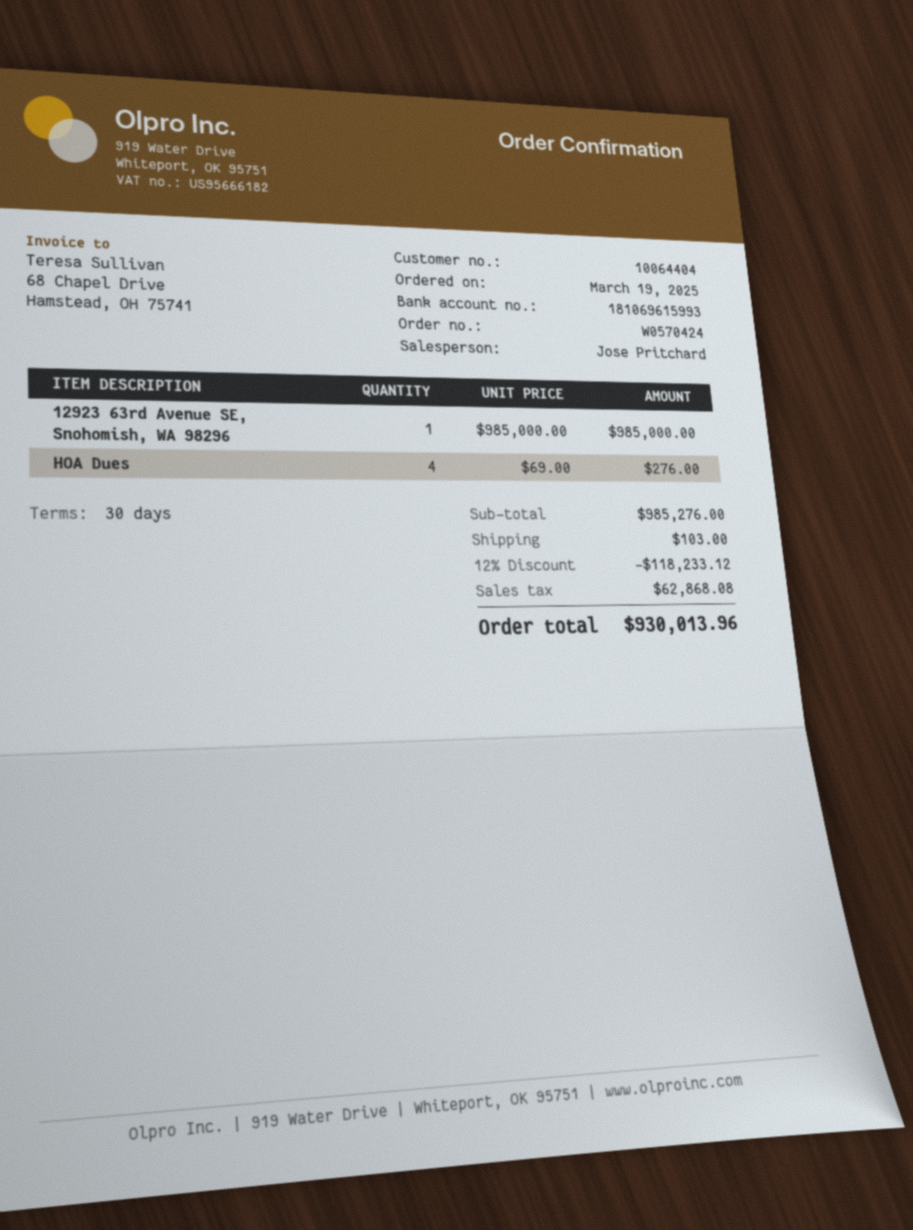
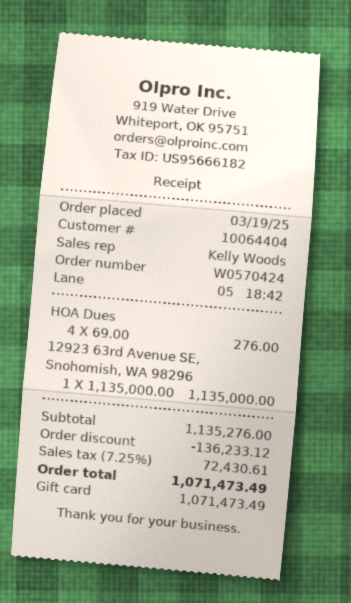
sales rep: Jose Pritchard -> Kelly Woods
12923 63rd Avenue SE, Snohomish, WA 98296: 1 x 985000.00 = 985000.00 -> 1 x 1135000.00 = 1135000.00
subtotal: 985276.00 -> 1135276.00
discount: 118233.12 -> 136233.12
shipping: 103.00 -> none
tax: 62868.08 -> 72430.61
total: 930013.96 -> 1071473.49

